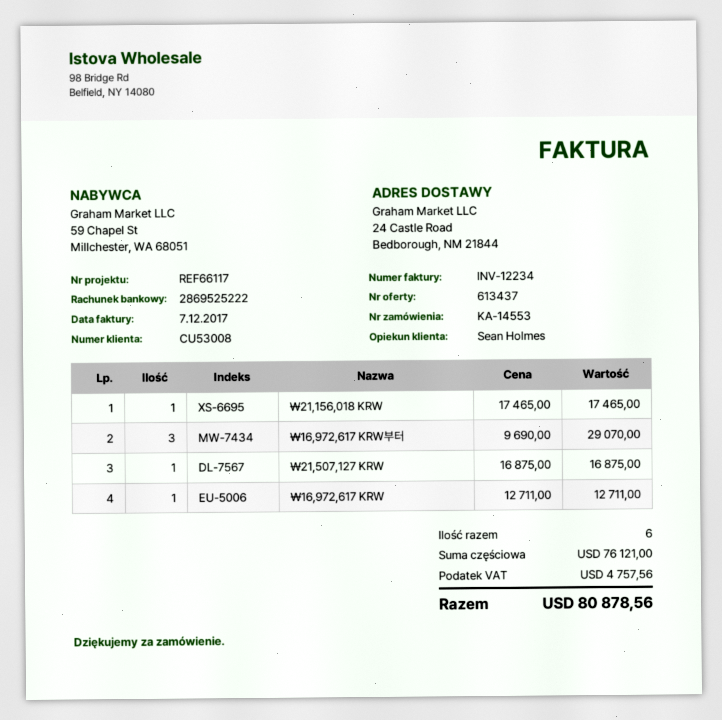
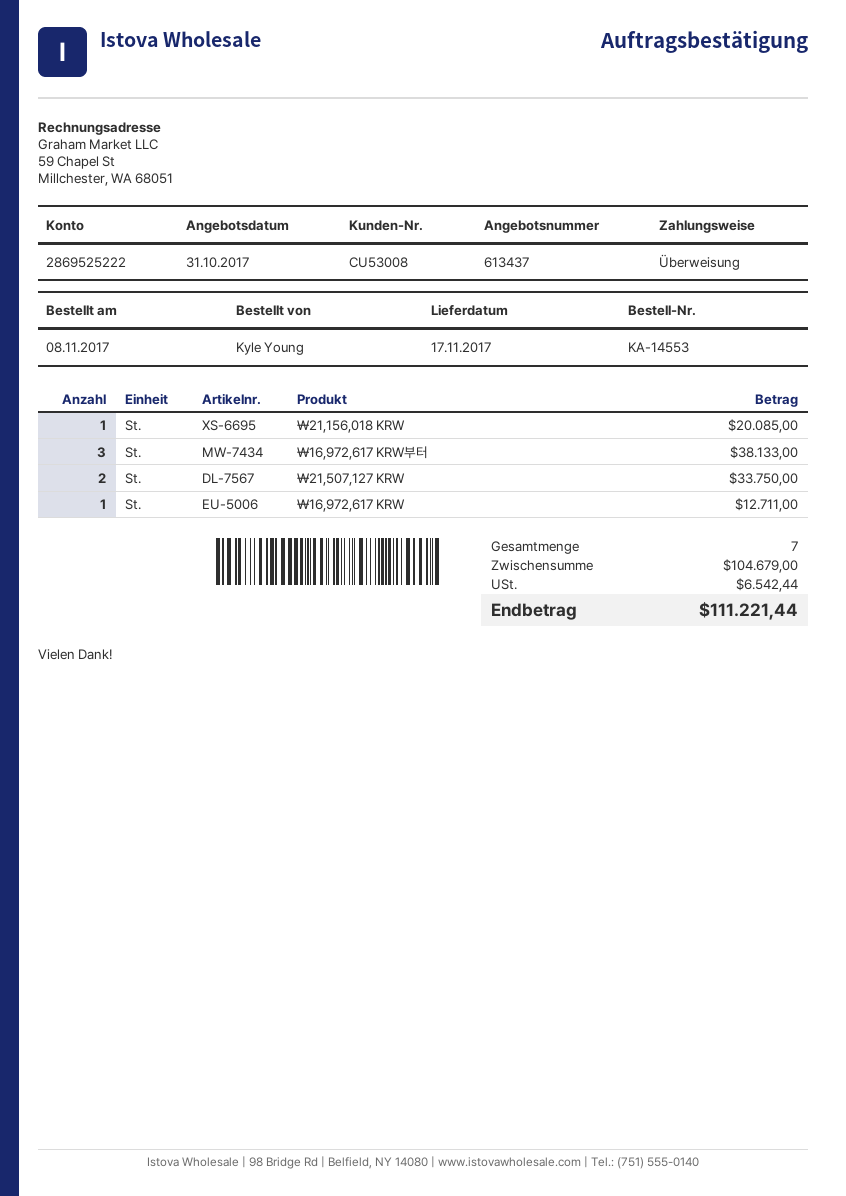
₩21,156,018 KRW: 1 for 17465.00 -> 1 for 20085.00
₩16,972,617 KRW부터: 3 for 29070.00 -> 3 for 38133.00
₩21,507,127 KRW: 1 for 16875.00 -> 2 for 33750.00
total quantity: 6 -> 7
subtotal: 76121.00 -> 104679.00
tax: 4757.56 -> 6542.44
total: 80878.56 -> 111221.44

